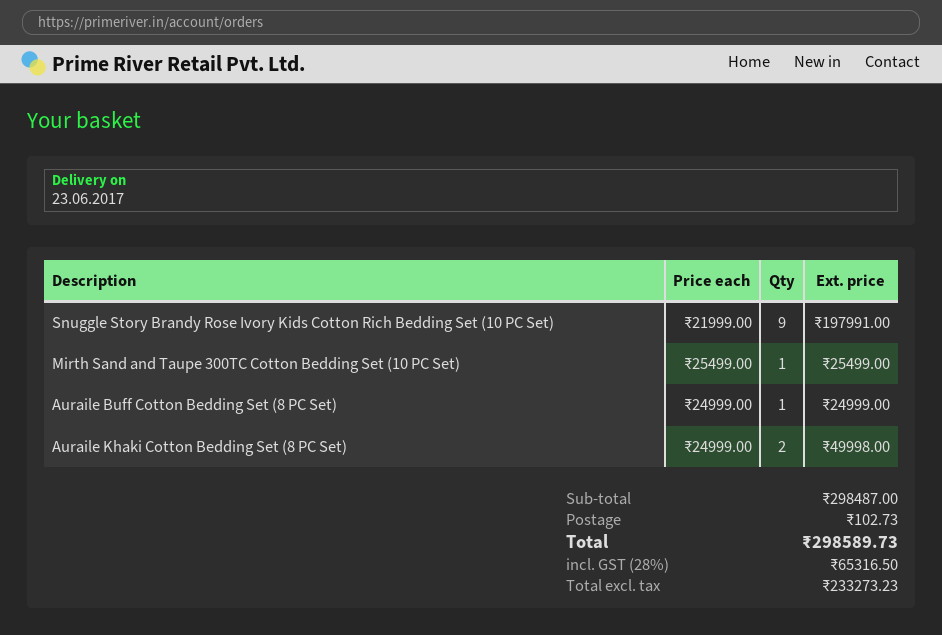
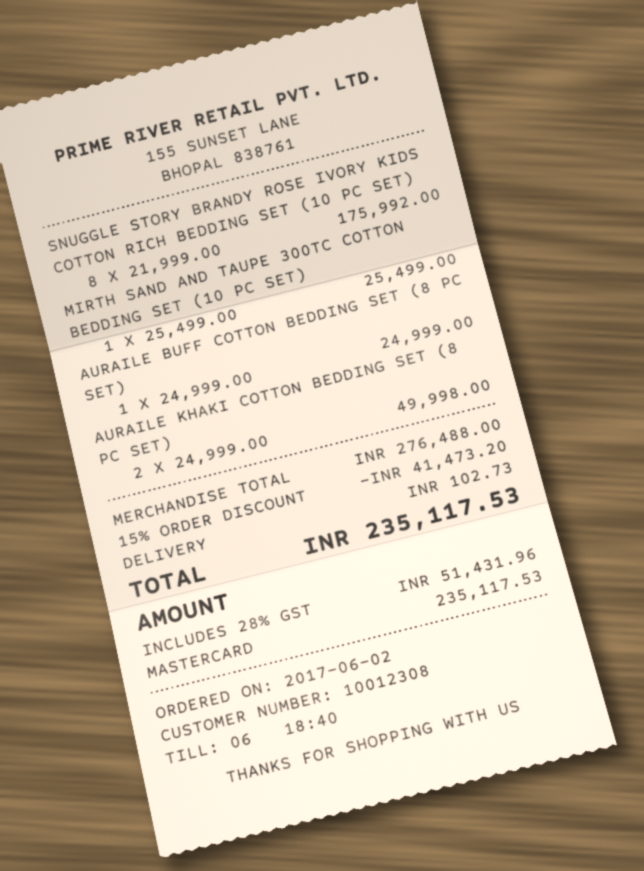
Snuggle Story Brandy Rose Ivory Kids Cotton Rich Bedding Set (10 PC Set): 9 x 21999.00 = 197991.00 -> 8 x 21999.00 = 175992.00
subtotal: 298487.00 -> 276488.00
discount: none -> 15% = 41473.20
tax: 28% = 65316.50 -> 28% = 51431.96
total: 298589.73 -> 235117.53

